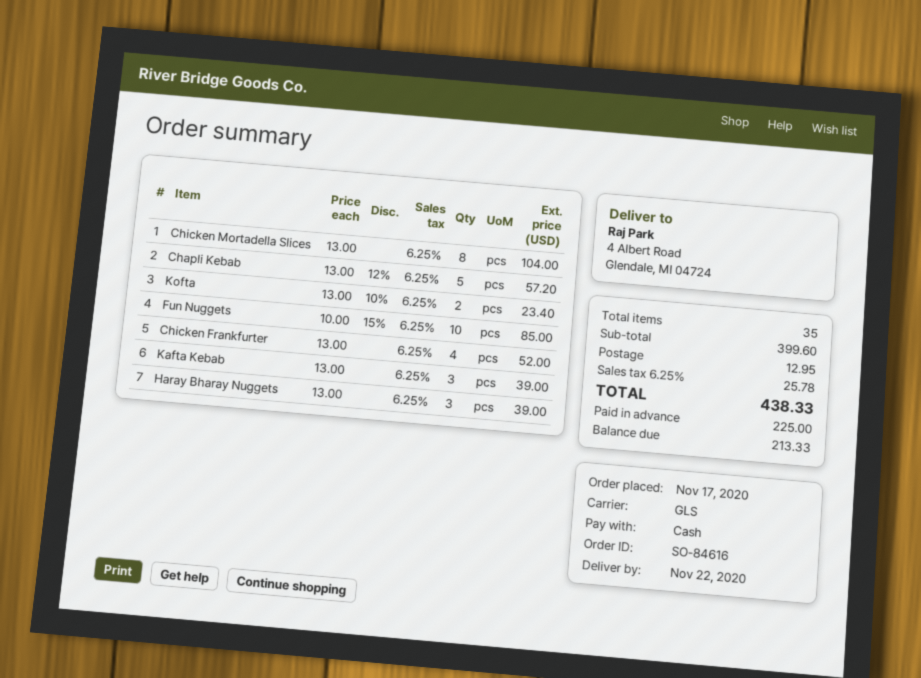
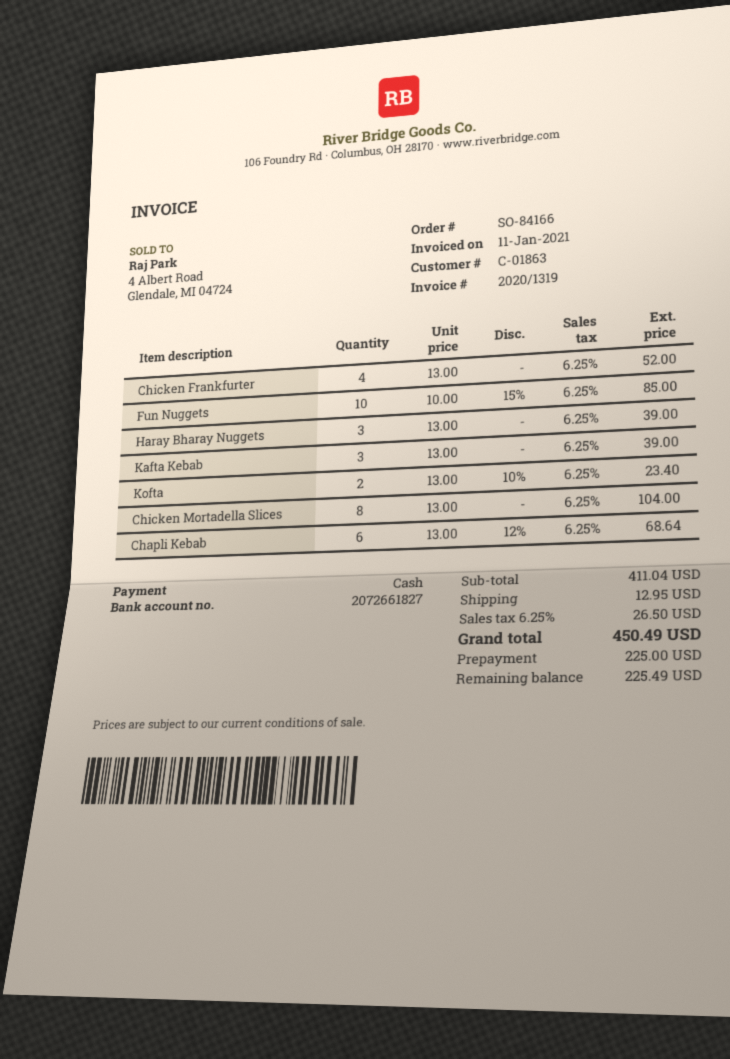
order number: SO-84616 -> SO-84166
Chapli Kebab: 5 x 13.00 - 12% = 57.20 -> 6 x 13.00 - 12% = 68.64
subtotal: 399.60 -> 411.04
tax: 6.25% = 25.78 -> 6.25% = 26.50
total: 438.33 -> 450.49
balance: 213.33 -> 225.49

